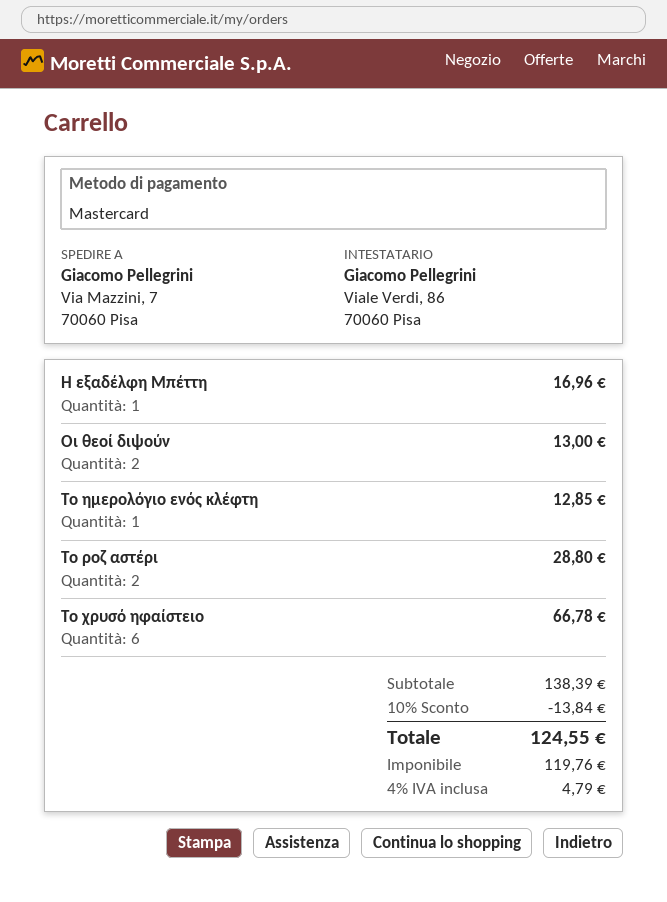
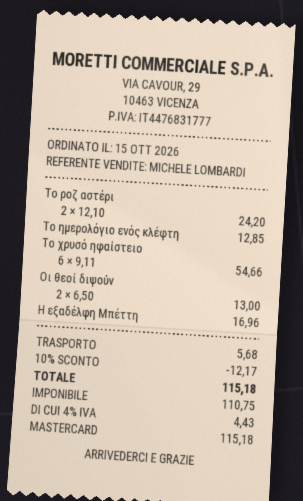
Το ροζ αστέρι: 2 for 28.80 -> 2 for 24.20
Το χρυσό ηφαίστειο: 6 for 66.78 -> 6 for 54.66
discount: 10% = 13.84 -> 10% = 12.17
shipping: none -> 5.68
net: 119.76 -> 110.75
tax: 4% = 4.79 -> 4% = 4.43
total: 124.55 -> 115.18

